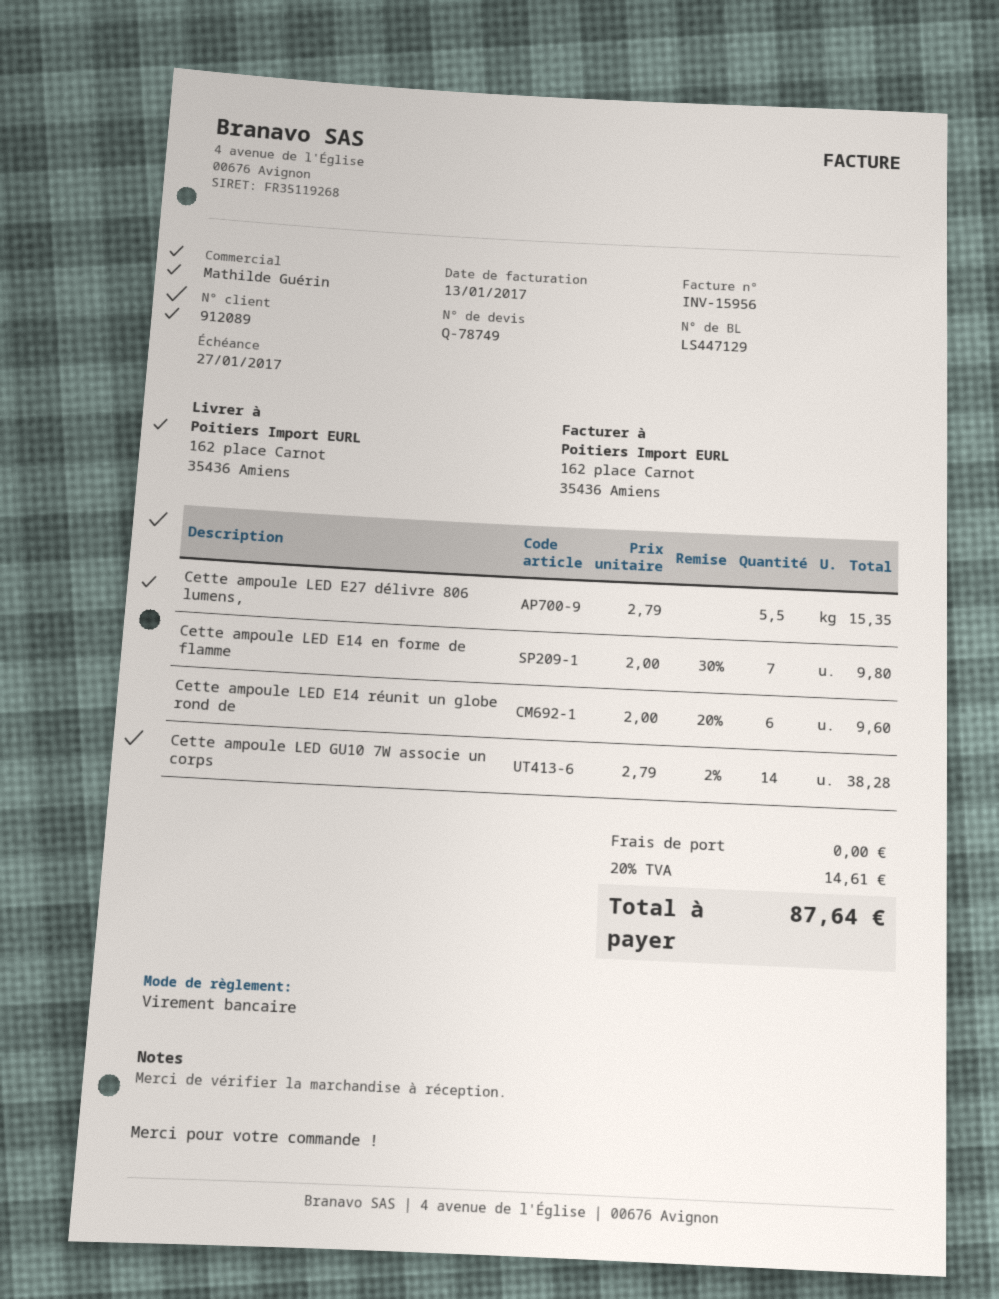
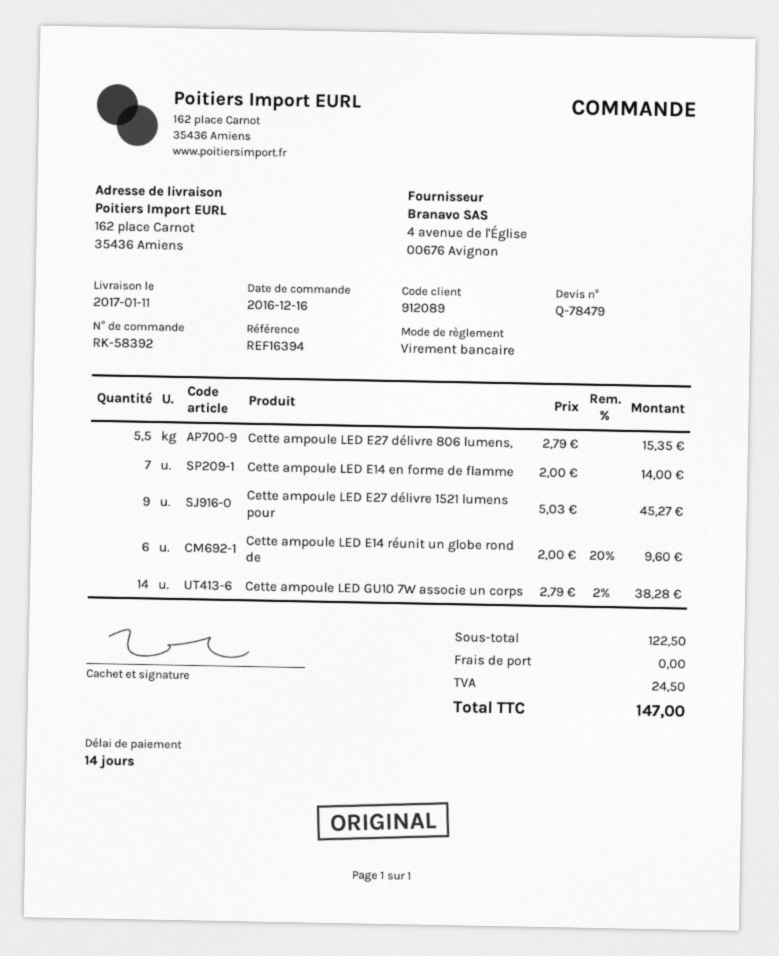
quote number: Q-78749 -> Q-78479
Cette ampoule LED E14 en forme de flamme: 7 x 2.00 - 30% = 9.80 -> 7 x 2.00 = 14.00
Cette ampoule LED E27 délivre 1521 lumens pour: none -> 9 x 5.03 = 45.27
tax: 14.61 -> 24.50
total: 87.64 -> 147.00

